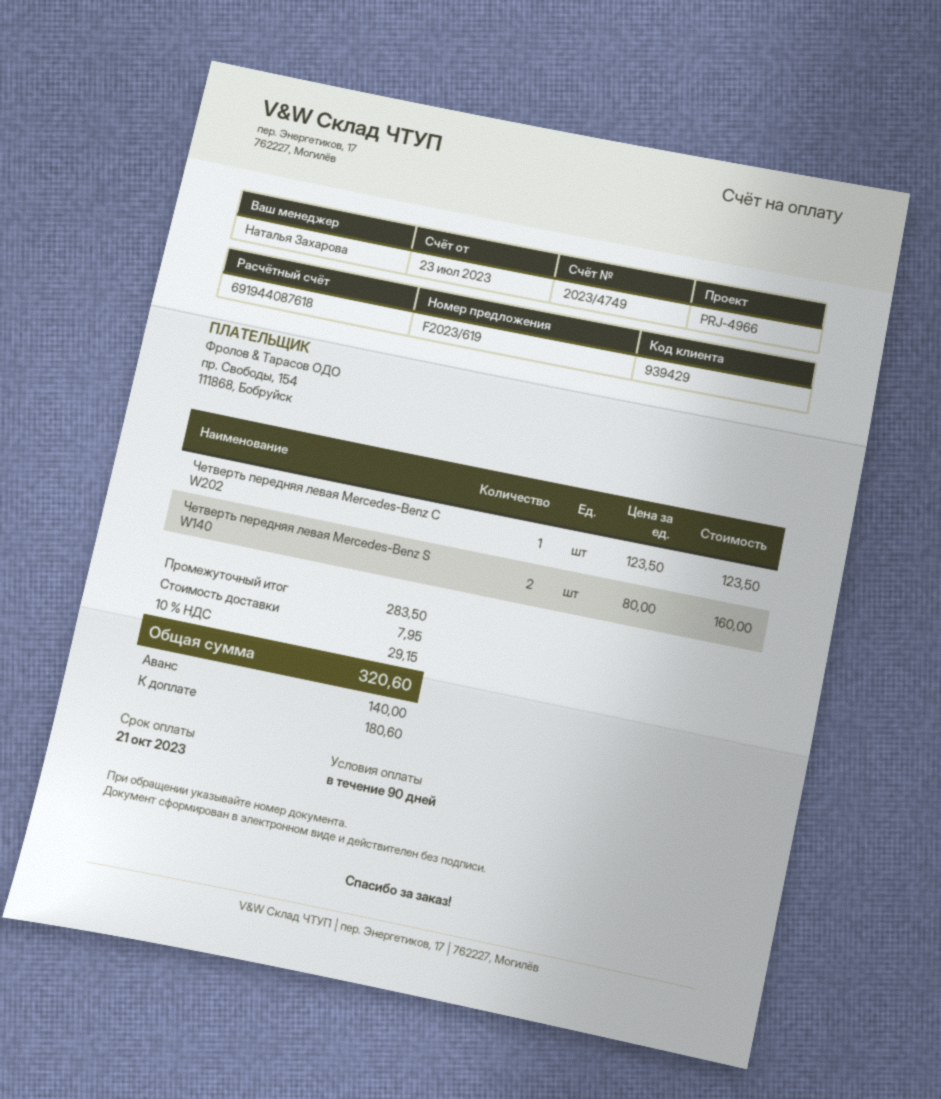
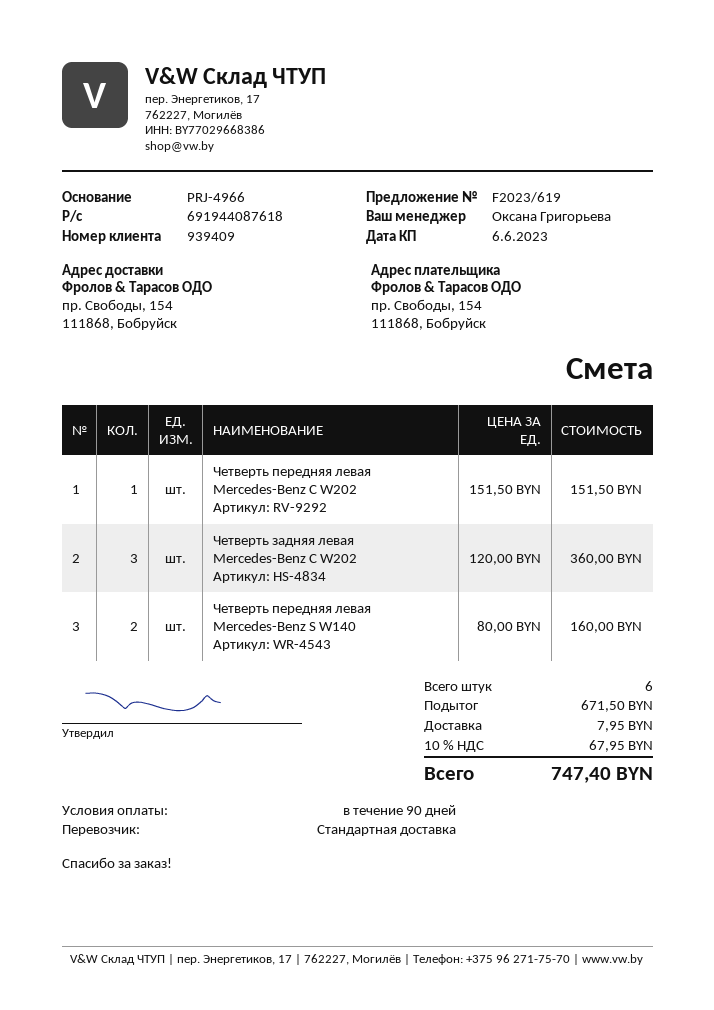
customer number: 939429 -> 939409
sales rep: Наталья Захарова -> Оксана Григорьева
Четверть передняя левая Mercedes-Benz C W202: 1 x 123.50 = 123.50 -> 1 x 151.50 = 151.50
Четверть задняя левая Mercedes-Benz C W202: none -> 3 x 120.00 = 360.00
subtotal: 283.50 -> 671.50
tax: 10% = 29.15 -> 10% = 67.95
total: 320.60 -> 747.40

